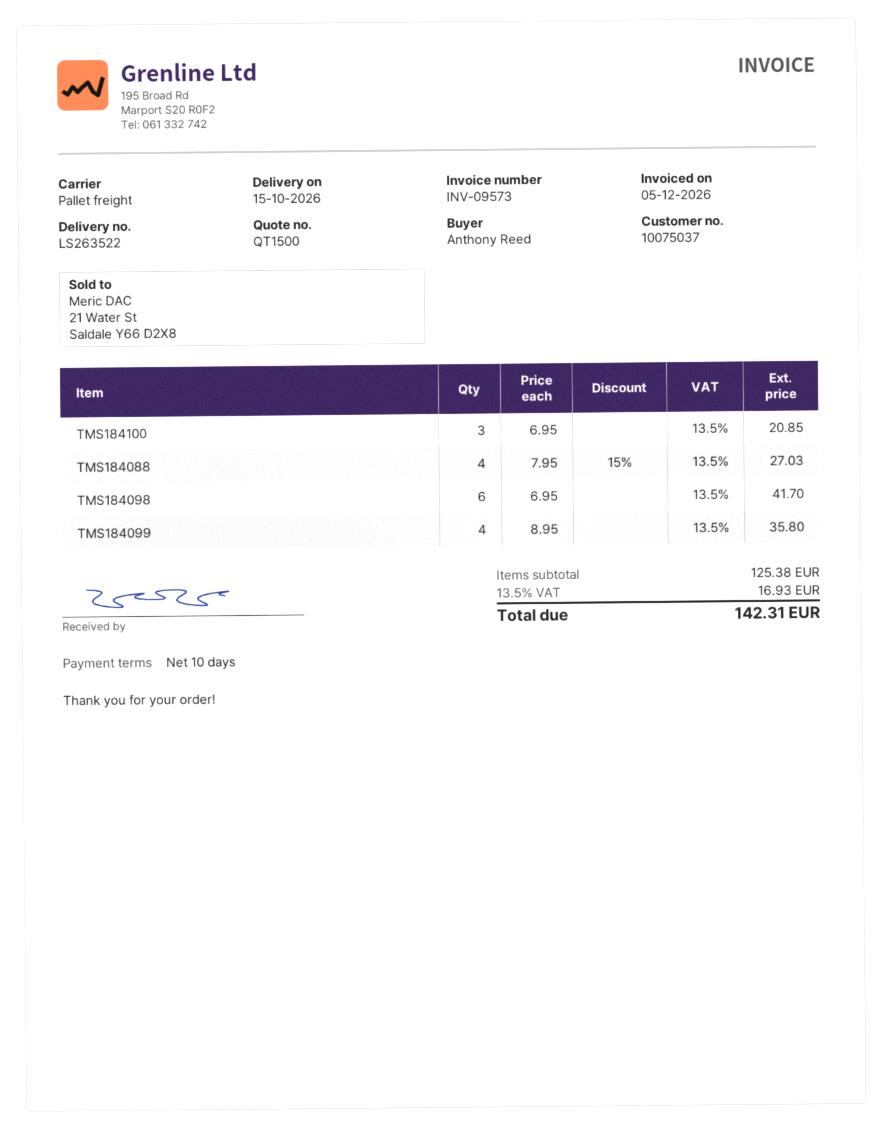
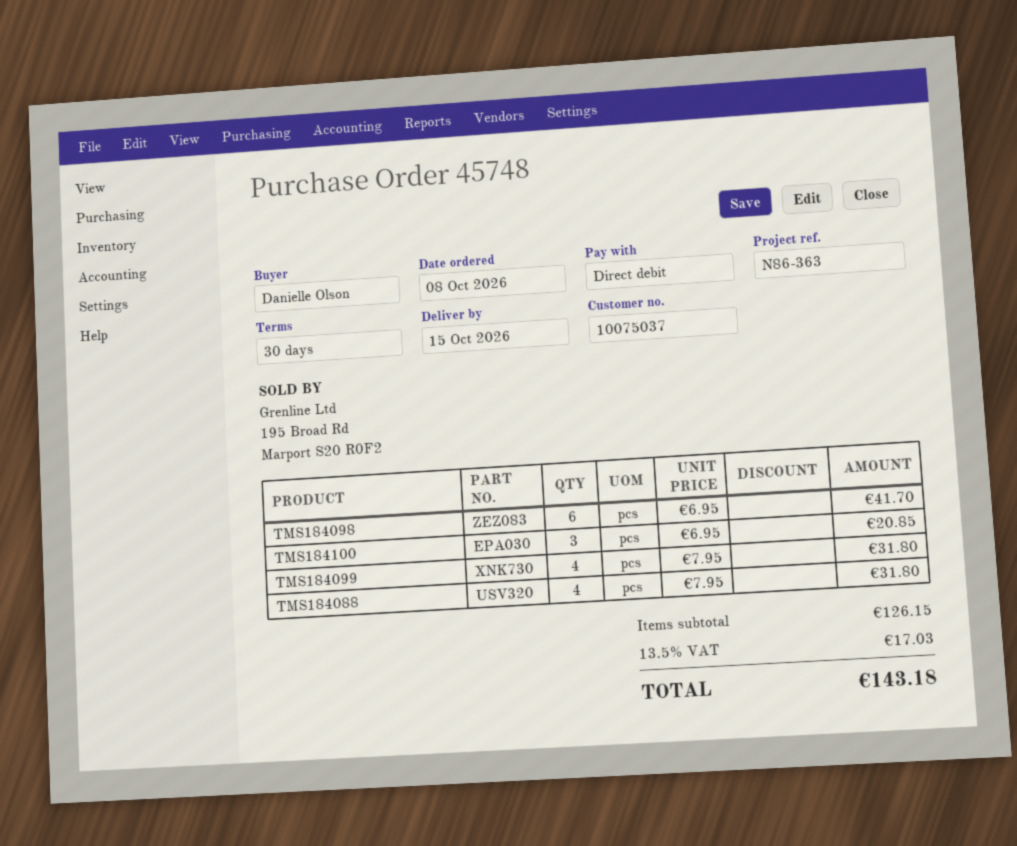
payment terms: 10 days -> 30 days
ordered by: Anthony Reed -> Danielle Olson
TMS184088: 4 x 7.95 - 15% = 27.03 -> 4 x 7.95 = 31.80
TMS184099: 4 x 8.95 = 35.80 -> 4 x 7.95 = 31.80
subtotal: 125.38 -> 126.15
tax: 13.5% = 16.93 -> 13.5% = 17.03
total: 142.31 -> 143.18

